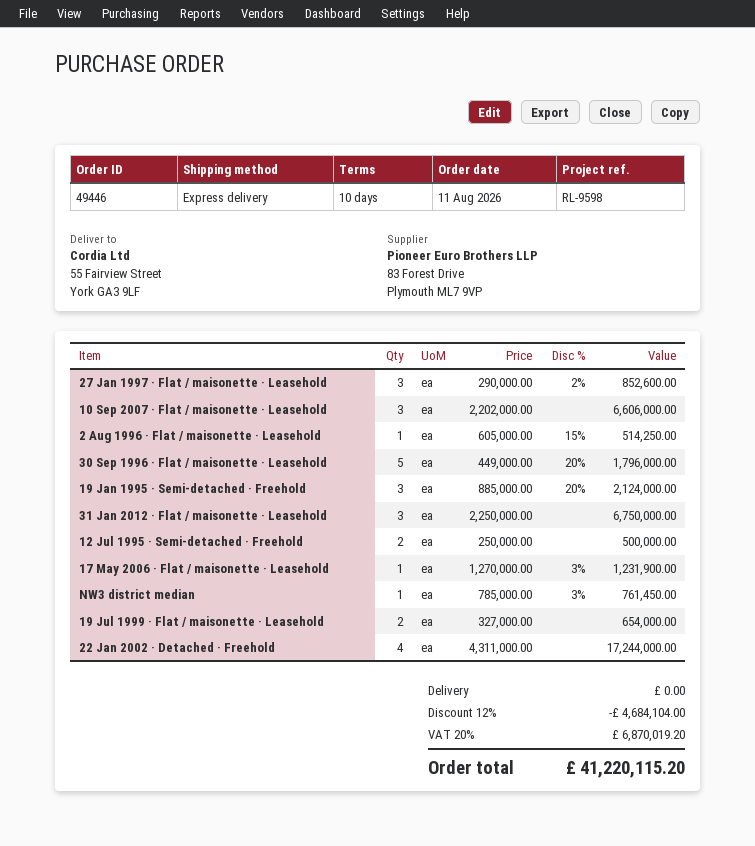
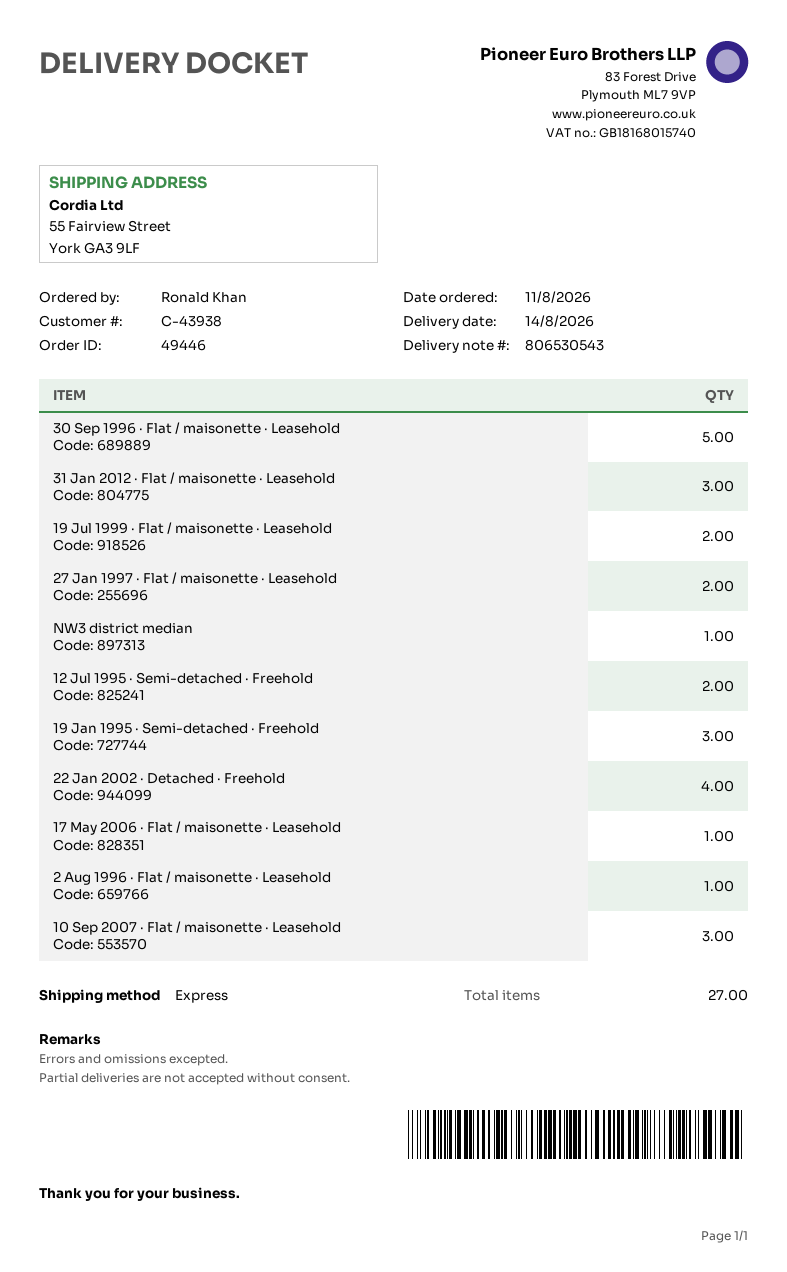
27 Jan 1997 · Flat / maisonette · Leasehold: 3 -> 2

